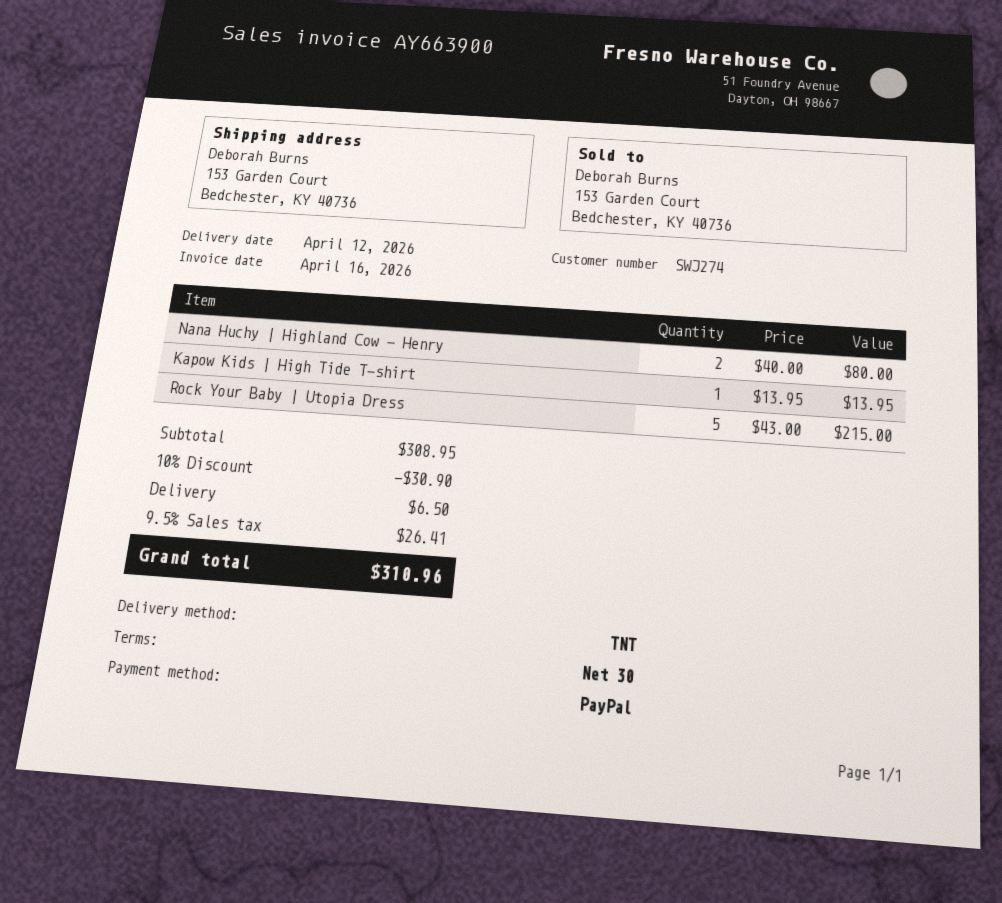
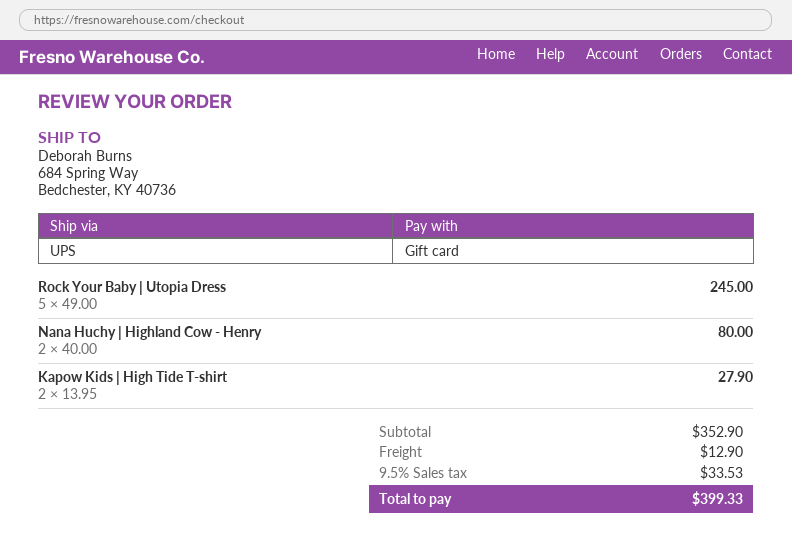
payment method: PayPal -> gift card
shipping method: TNT -> UPS
ship to: 153 Garden Court, Bedchester, KY 40736 -> 684 Spring Way, Bedchester, KY 40736
Kapow Kids | High Tide T-shirt: 1 x 13.95 = 13.95 -> 2 x 13.95 = 27.90
Rock Your Baby | Utopia Dress: 5 x 43.00 = 215.00 -> 5 x 49.00 = 245.00
subtotal: 308.95 -> 352.90
discount: 10% = 30.90 -> none
shipping: 6.50 -> 12.90
tax: 9.5% = 26.41 -> 9.5% = 33.53
total: 310.96 -> 399.33

